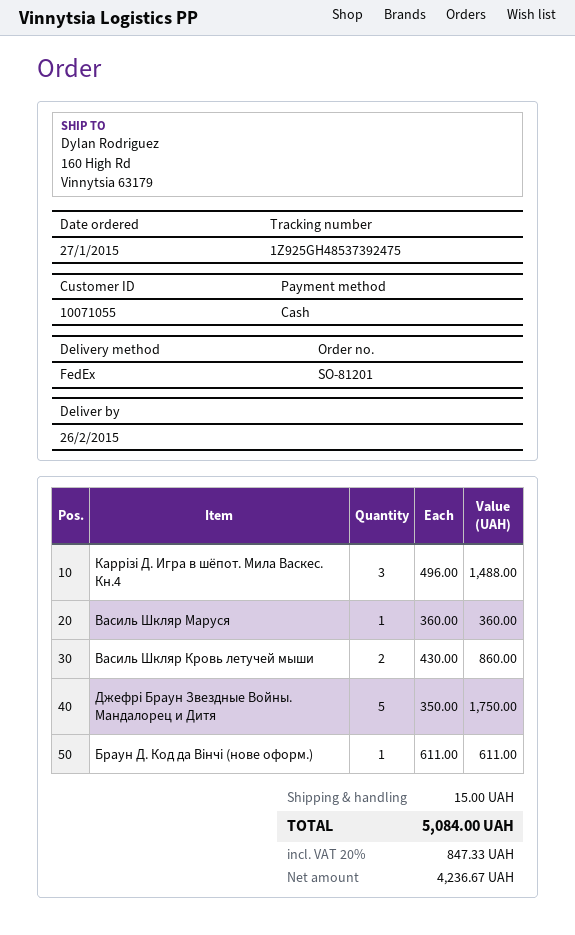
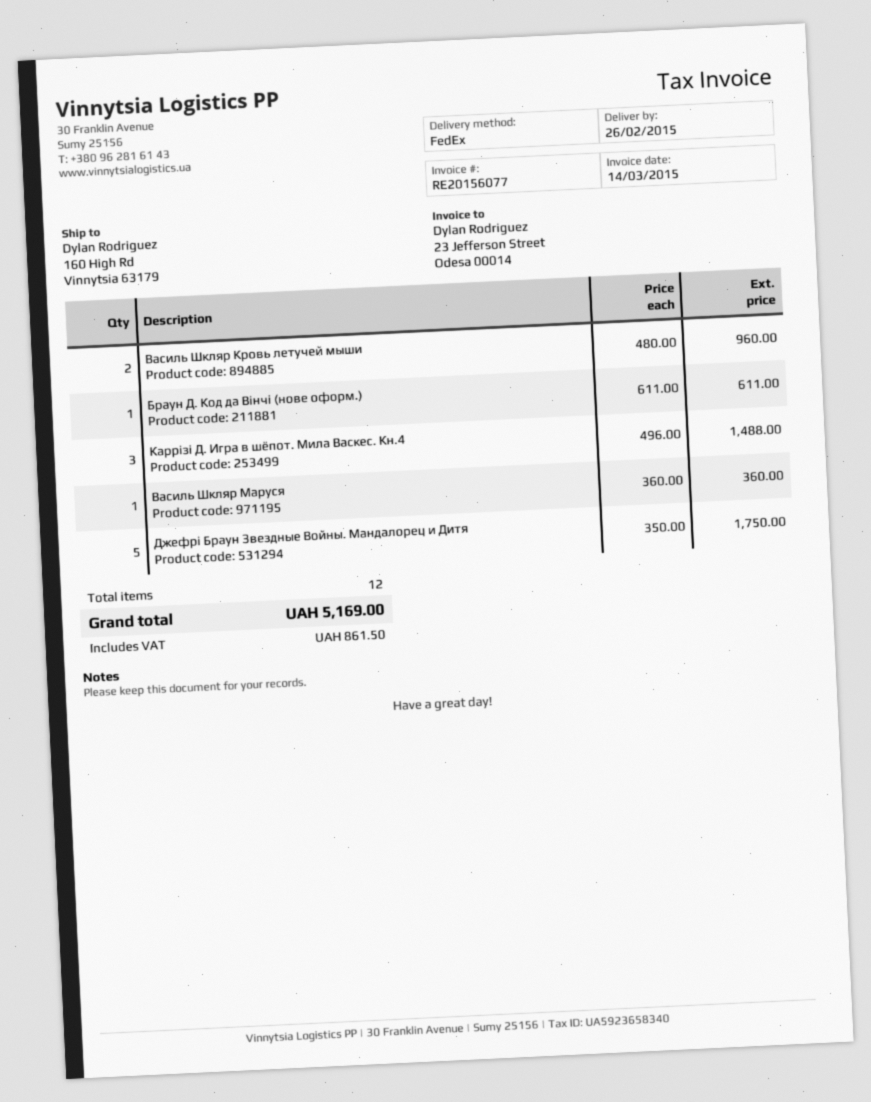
Василь Шкляр Кровь летучей мыши: 2 x 430.00 = 860.00 -> 2 x 480.00 = 960.00
shipping: 15.00 -> none
tax: 847.33 -> 861.50
total: 5084.00 -> 5169.00

